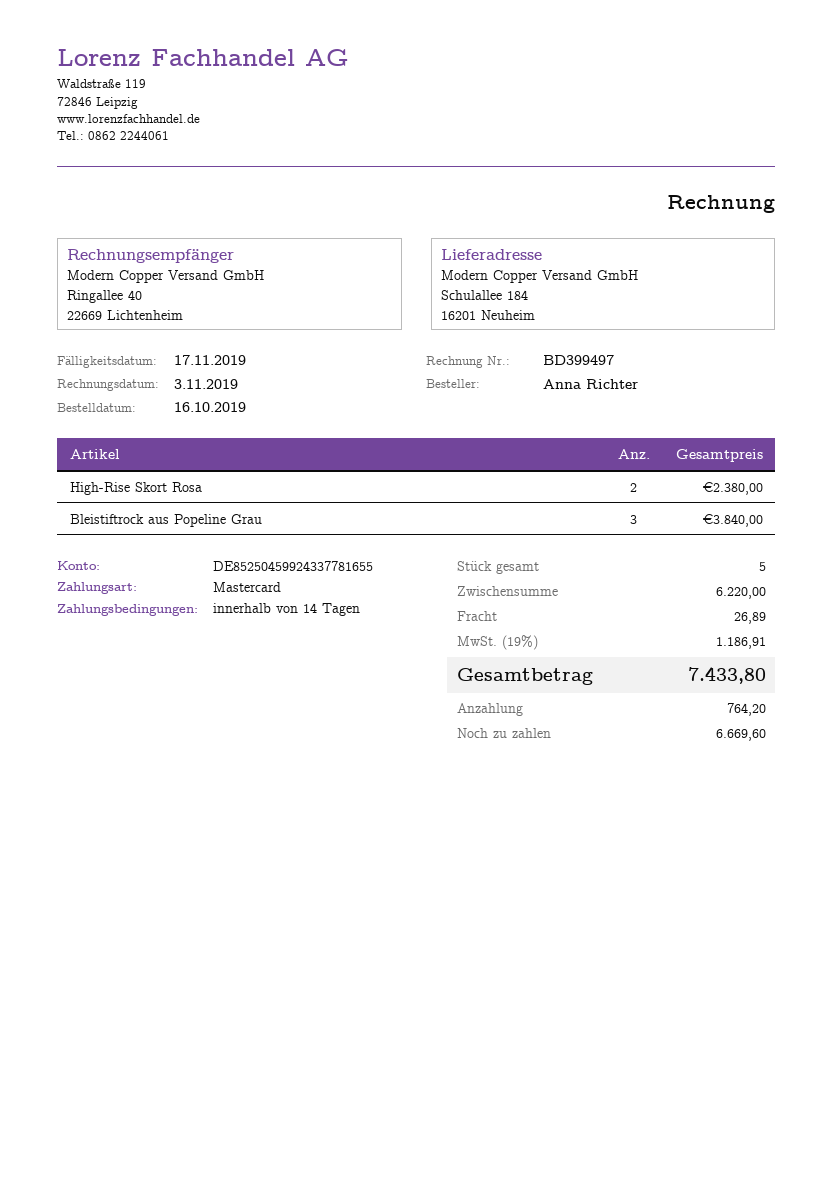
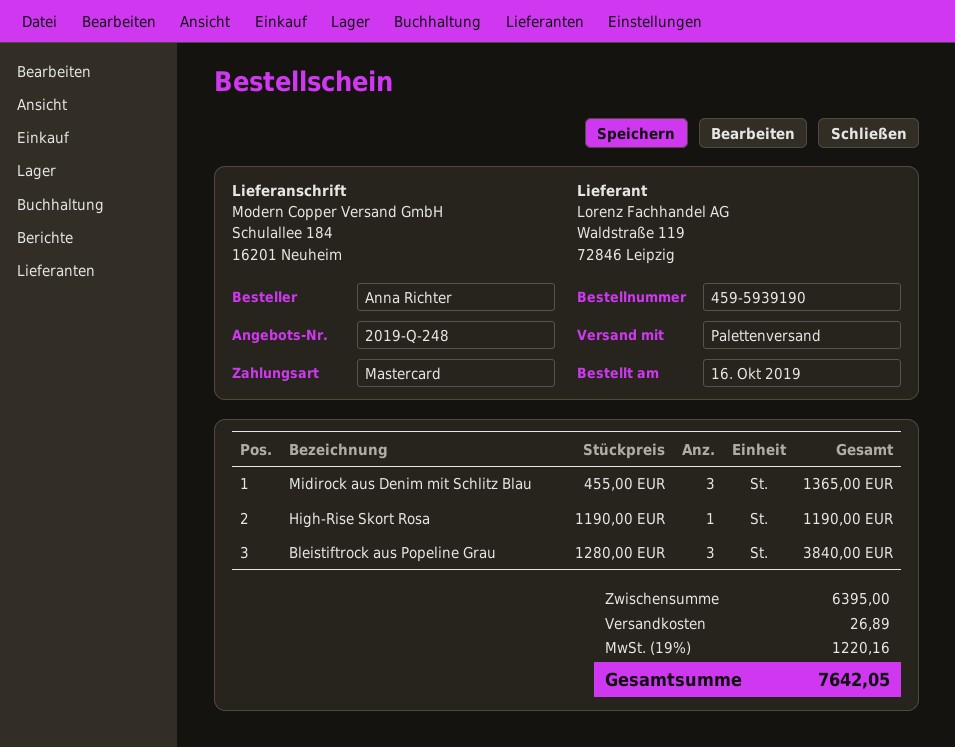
High-Rise Skort Rosa: 2 for 2380.00 -> 1 for 1190.00
Midirock aus Denim mit Schlitz Blau: none -> 3 for 1365.00
subtotal: 6220.00 -> 6395.00
tax: 19% = 1186.91 -> 19% = 1220.16
total: 7433.80 -> 7642.05

